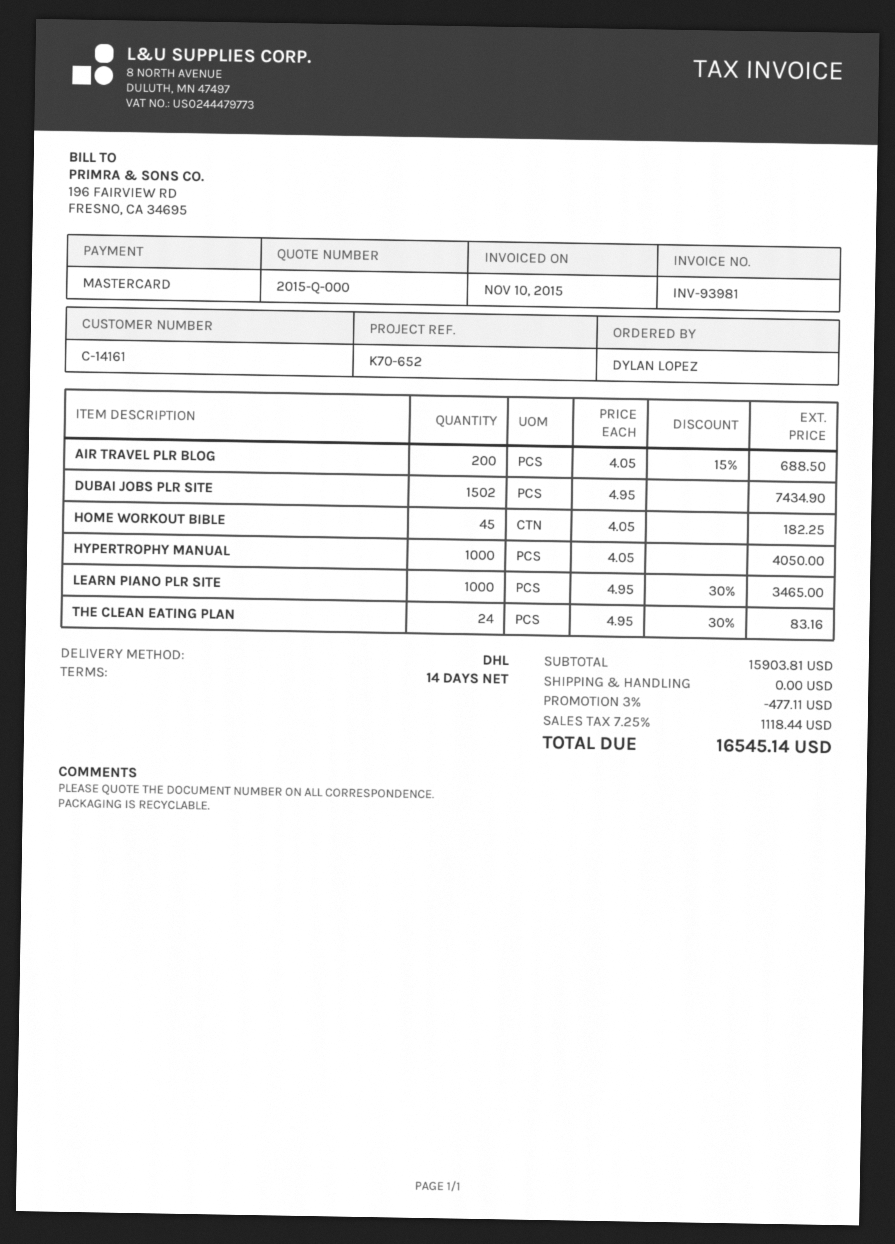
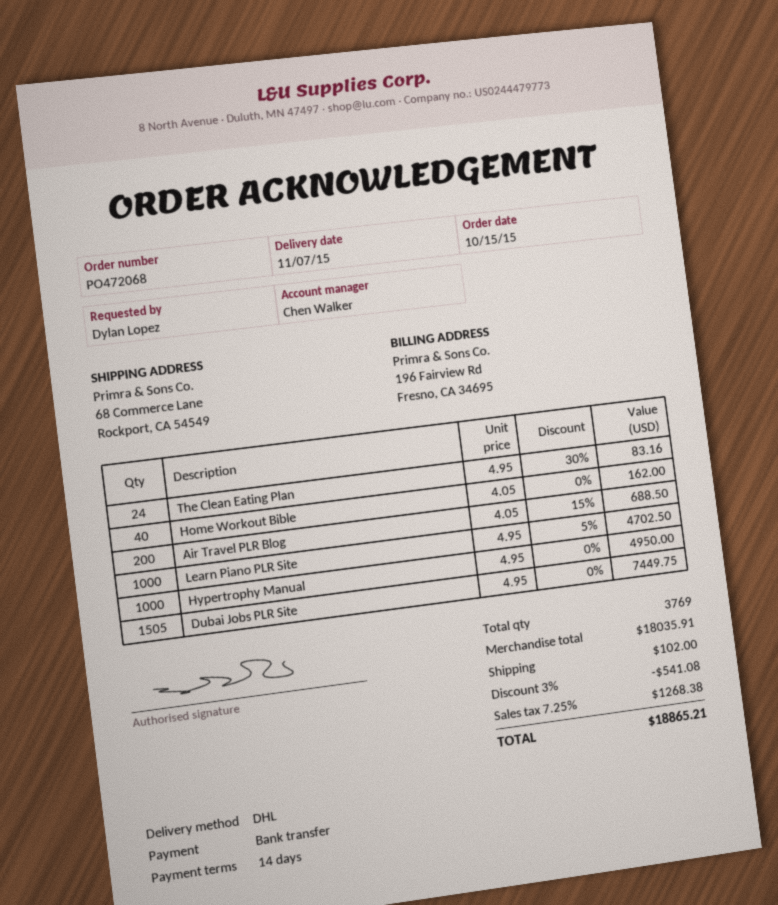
payment method: Mastercard -> bank transfer
DUBAI JOBS PLR SITE: 1502 x 4.95 = 7434.90 -> 1505 x 4.95 = 7449.75
HOME WORKOUT BIBLE: 45 x 4.05 = 182.25 -> 40 x 4.05 = 162.00
HYPERTROPHY MANUAL: 1000 x 4.05 = 4050.00 -> 1000 x 4.95 = 4950.00
LEARN PIANO PLR SITE: 1000 x 4.95 - 30% = 3465.00 -> 1000 x 4.95 - 5% = 4702.50
subtotal: 15903.81 -> 18035.91
discount: 3% = 477.11 -> 3% = 541.08
shipping: 0.00 -> 102.00
tax: 7.25% = 1118.44 -> 7.25% = 1268.38
total: 16545.14 -> 18865.21

